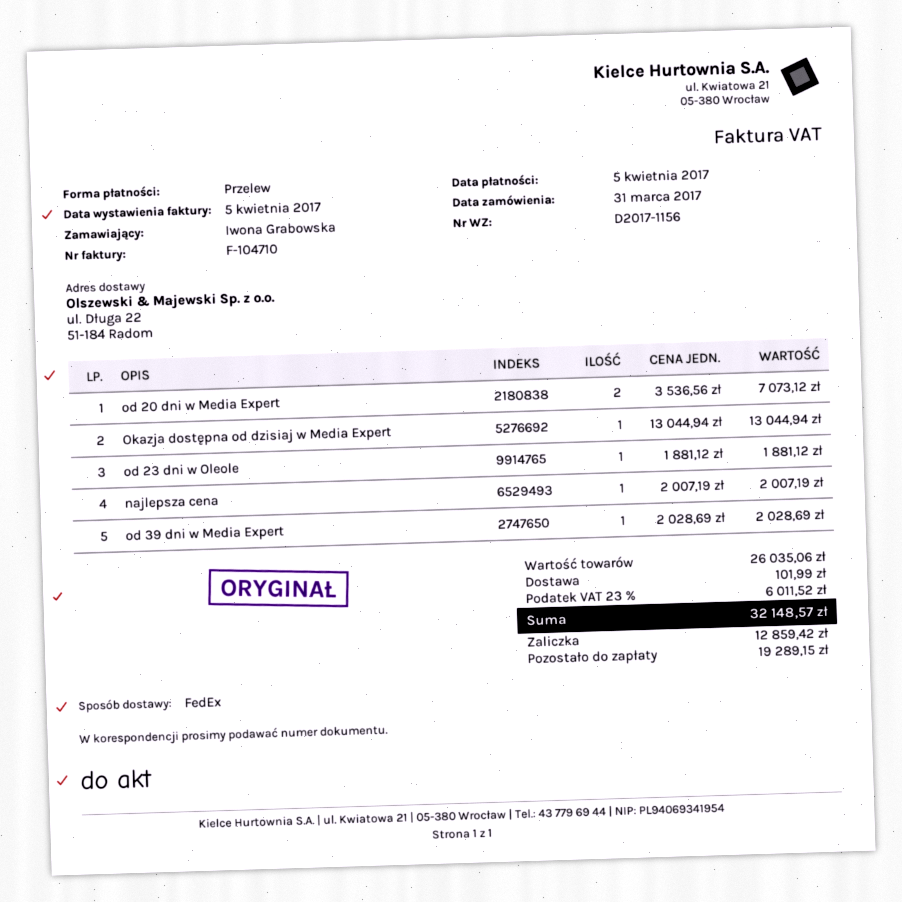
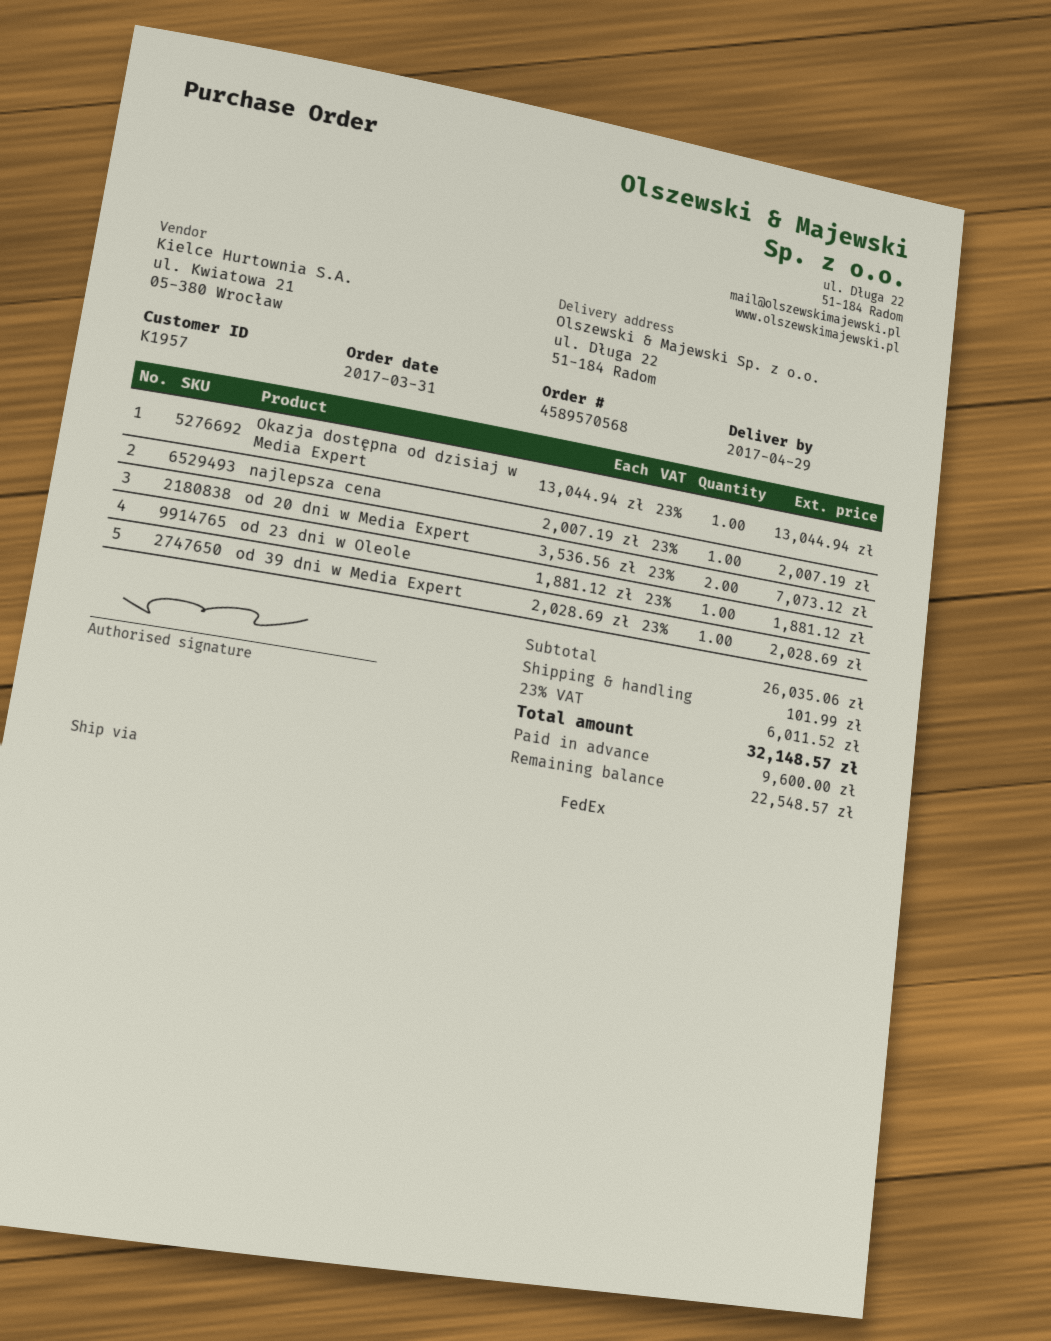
deposit: 12859.42 -> 9600.00
balance: 19289.15 -> 22548.57

